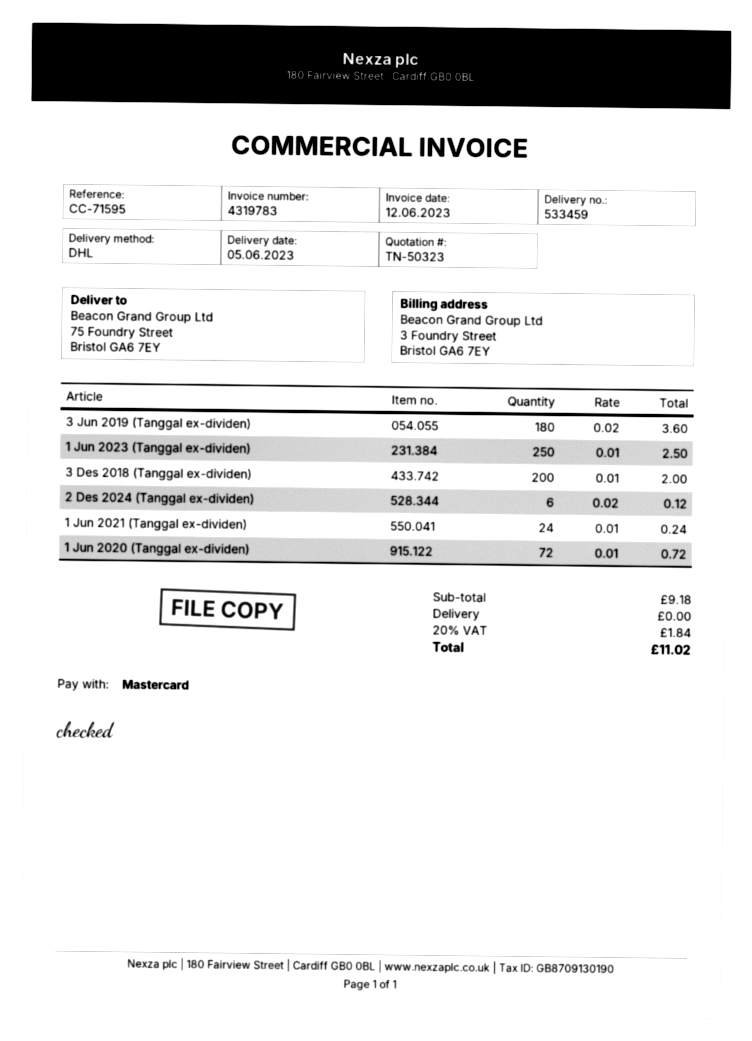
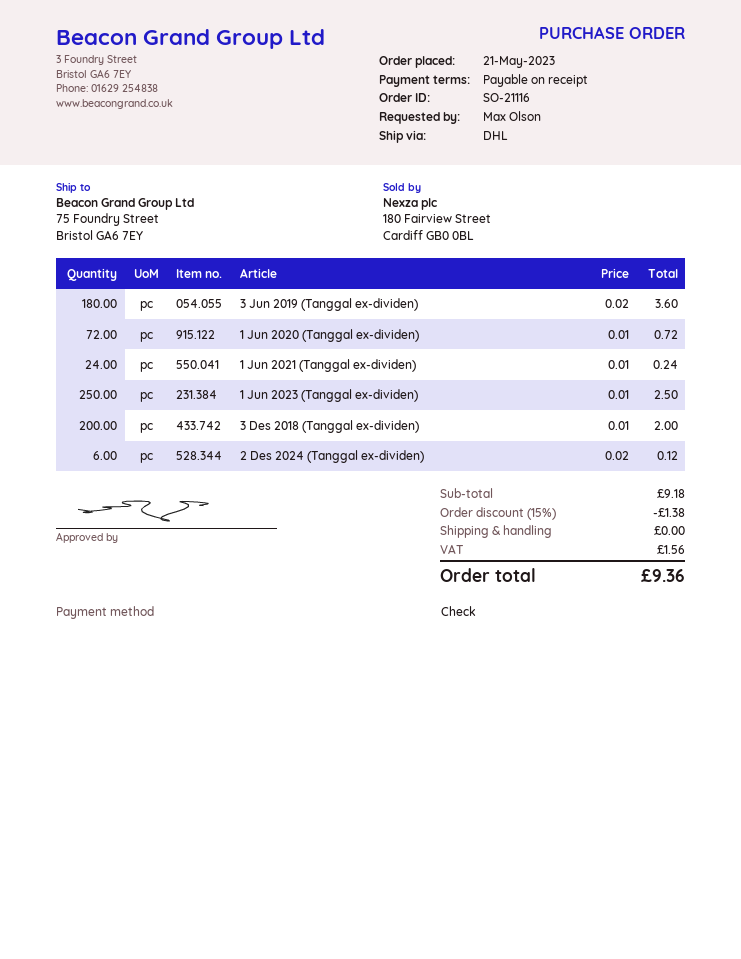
payment method: Mastercard -> cheque
discount: none -> 15% = 1.38
tax: 1.84 -> 1.56
total: 11.02 -> 9.36

